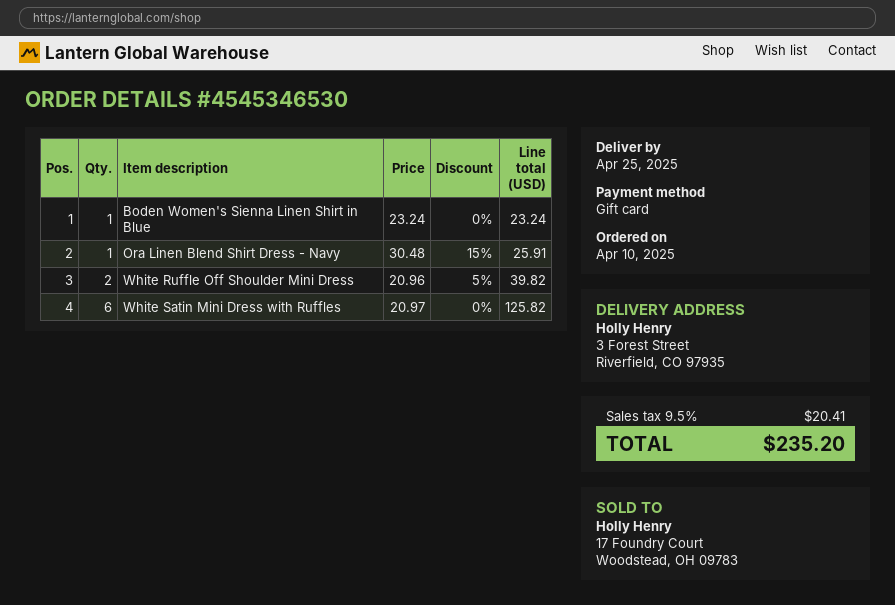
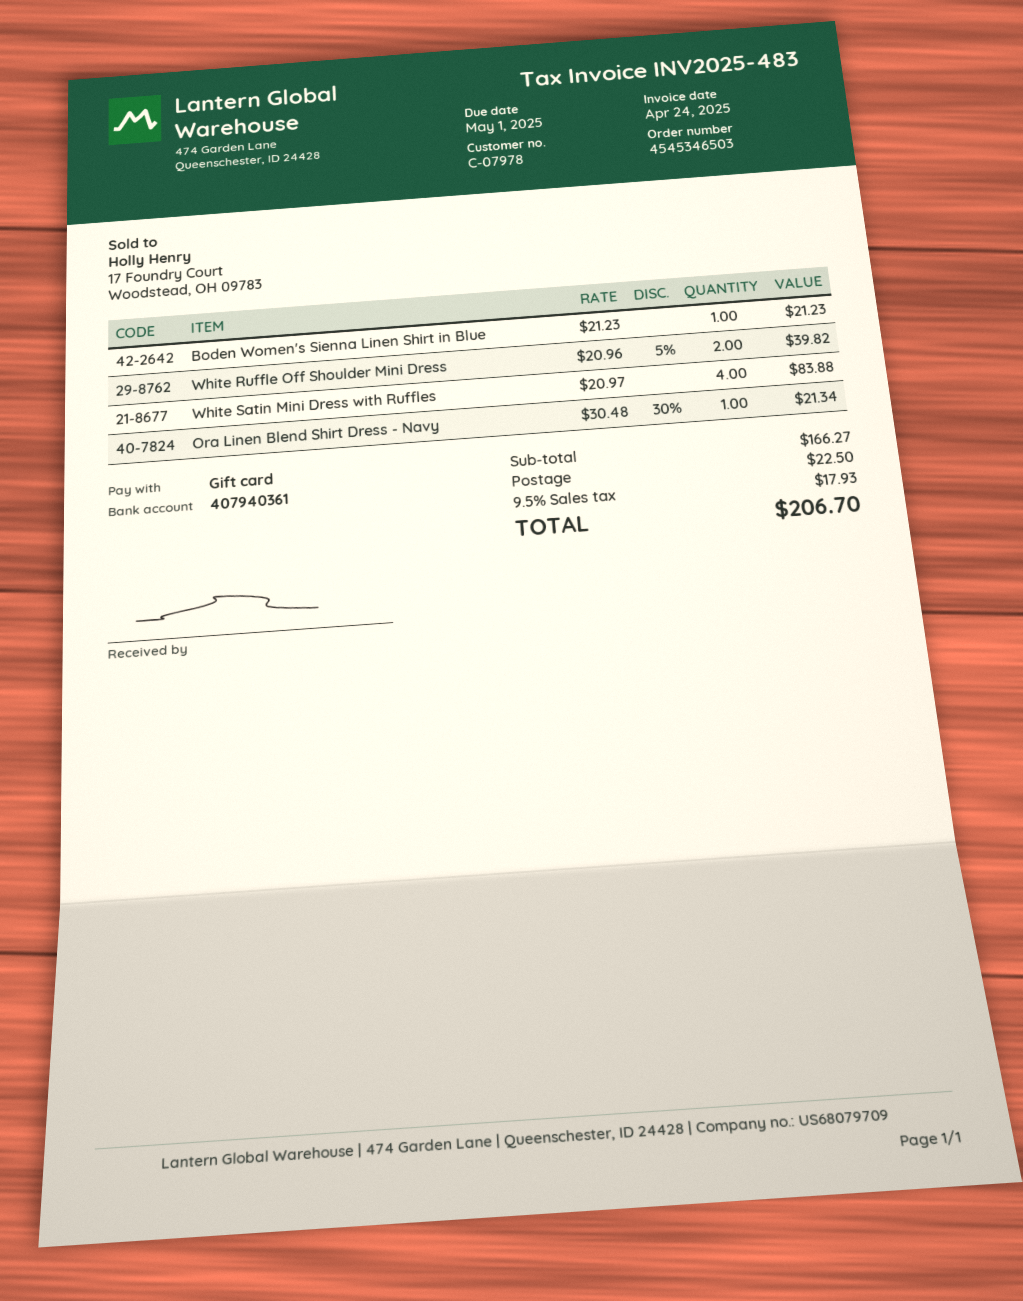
order number: 4545346530 -> 4545346503
Boden Women's Sienna Linen Shirt in Blue: 1 x 23.24 = 23.24 -> 1 x 21.23 = 21.23
Ora Linen Blend Shirt Dress - Navy: 1 x 30.48 - 15% = 25.91 -> 1 x 30.48 - 30% = 21.34
White Satin Mini Dress with Ruffles: 6 x 20.97 = 125.82 -> 4 x 20.97 = 83.88
shipping: none -> 22.50
tax: 9.5% = 20.41 -> 9.5% = 17.93
total: 235.20 -> 206.70

